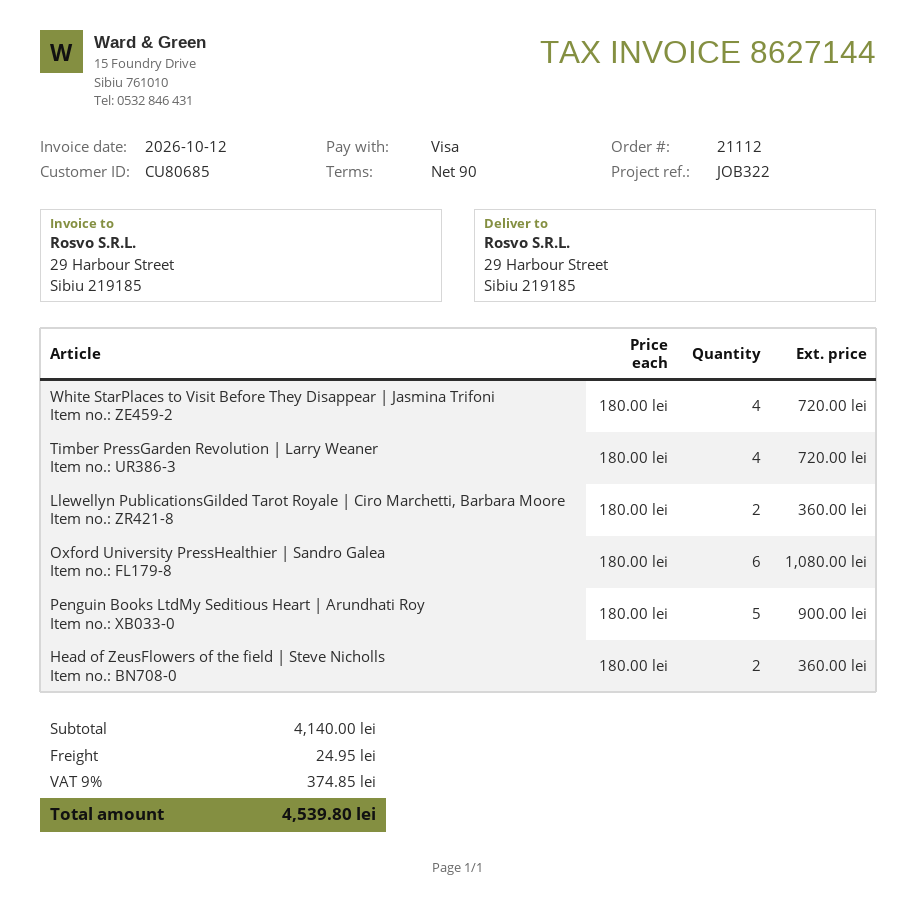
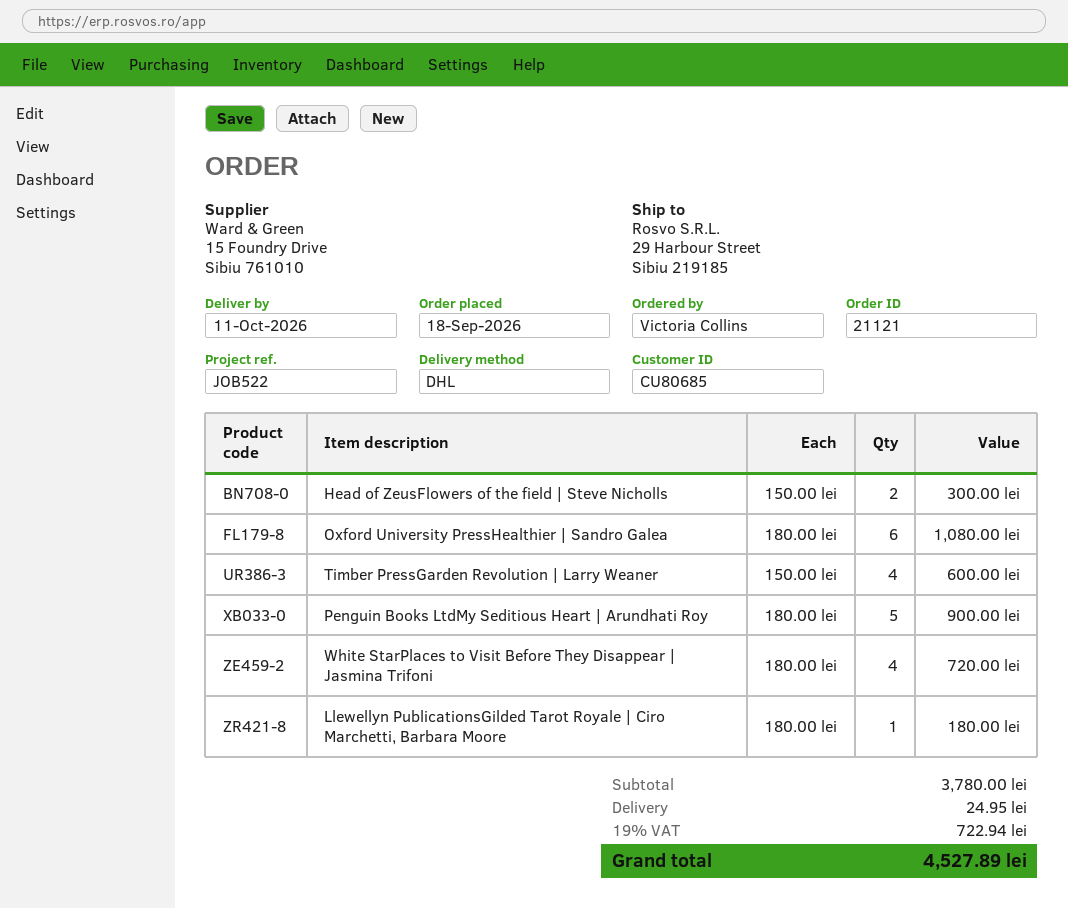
order number: 21112 -> 21121
reference: JOB322 -> JOB522
Timber PressGarden Revolution | Larry Weaner: 4 x 180.00 = 720.00 -> 4 x 150.00 = 600.00
Llewellyn PublicationsGilded Tarot Royale | Ciro Marchetti, Barbara Moore: 2 x 180.00 = 360.00 -> 1 x 180.00 = 180.00
Head of ZeusFlowers of the field | Steve Nicholls: 2 x 180.00 = 360.00 -> 2 x 150.00 = 300.00
subtotal: 4140.00 -> 3780.00
tax: 9% = 374.85 -> 19% = 722.94
total: 4539.80 -> 4527.89

